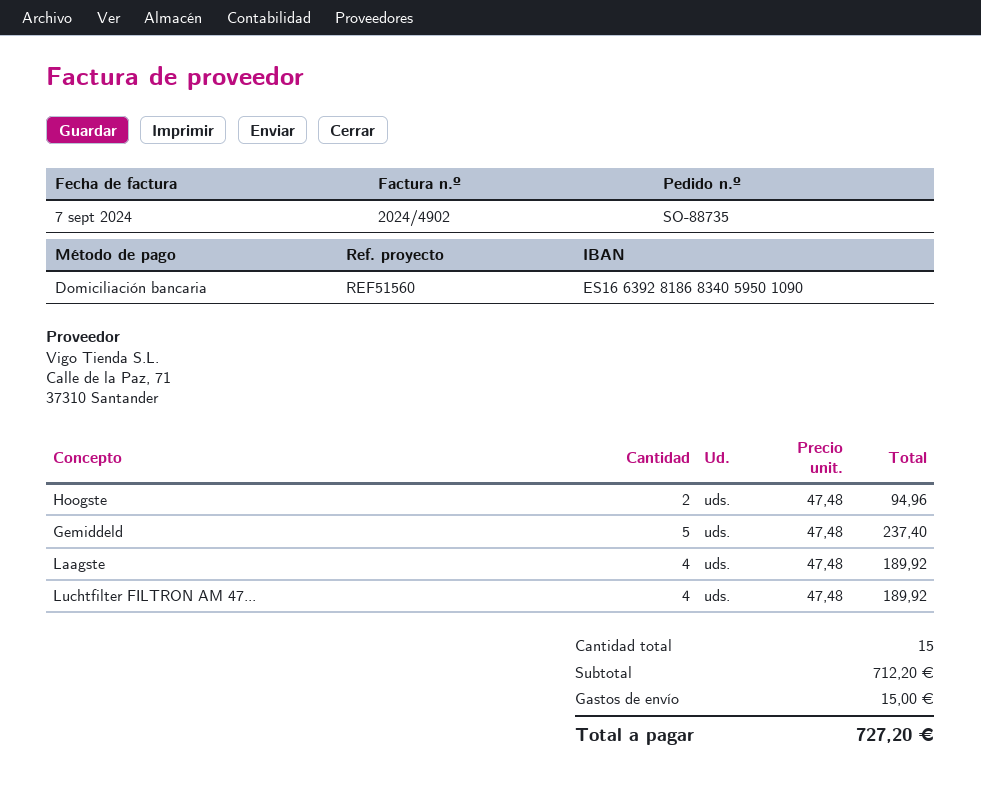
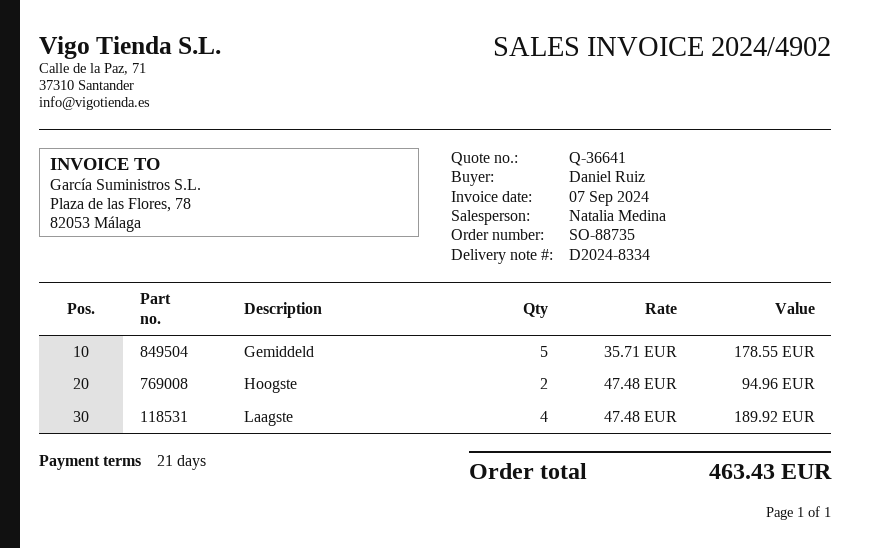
Gemiddeld: 5 x 47.48 = 237.40 -> 5 x 35.71 = 178.55
Luchtfilter FILTRON AM 47...: 4 x 47.48 = 189.92 -> none
shipping: 15.00 -> none
total: 727.20 -> 463.43

